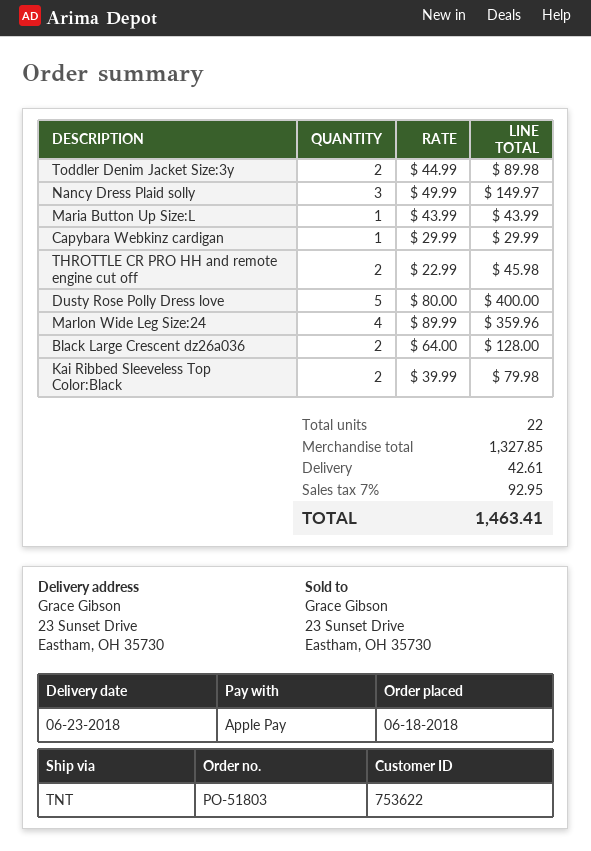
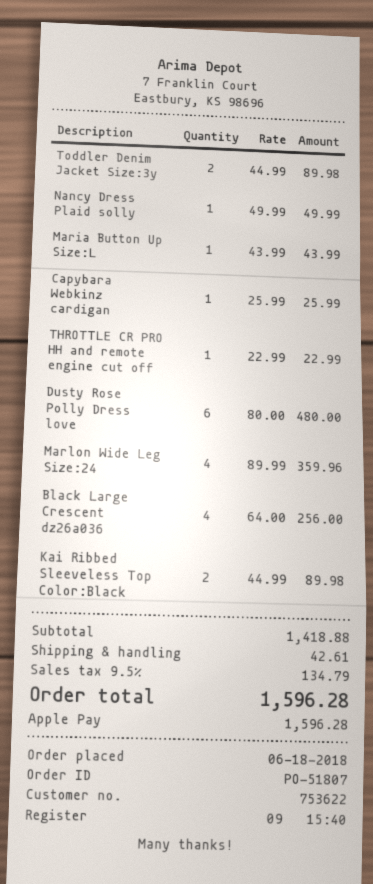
order number: PO-51803 -> PO-51807
Nancy Dress Plaid solly: 3 x 49.99 = 149.97 -> 1 x 49.99 = 49.99
Capybara Webkinz cardigan: 1 x 29.99 = 29.99 -> 1 x 25.99 = 25.99
THROTTLE CR PRO HH and remote engine cut off: 2 x 22.99 = 45.98 -> 1 x 22.99 = 22.99
Dusty Rose Polly Dress love: 5 x 80.00 = 400.00 -> 6 x 80.00 = 480.00
Black Large Crescent dz26a036: 2 x 64.00 = 128.00 -> 4 x 64.00 = 256.00
Kai Ribbed Sleeveless Top Color:Black: 2 x 39.99 = 79.98 -> 2 x 44.99 = 89.98
subtotal: 1327.85 -> 1418.88
tax: 7% = 92.95 -> 9.5% = 134.79
total: 1463.41 -> 1596.28

